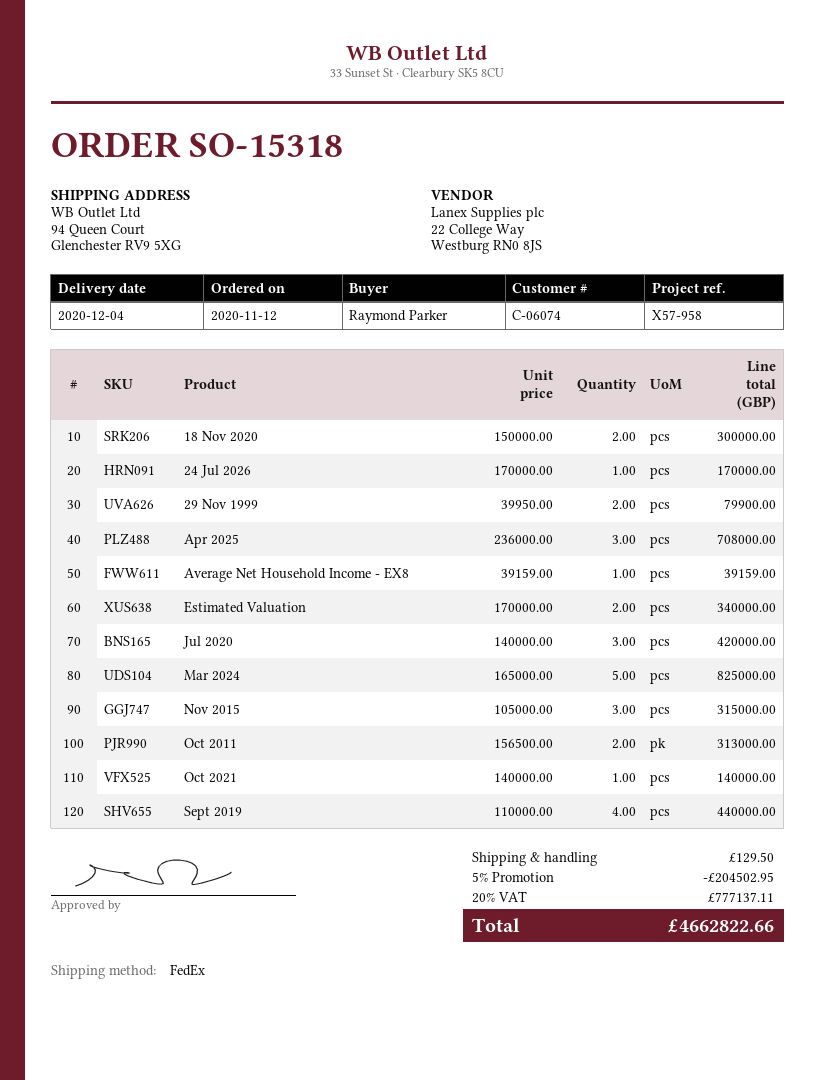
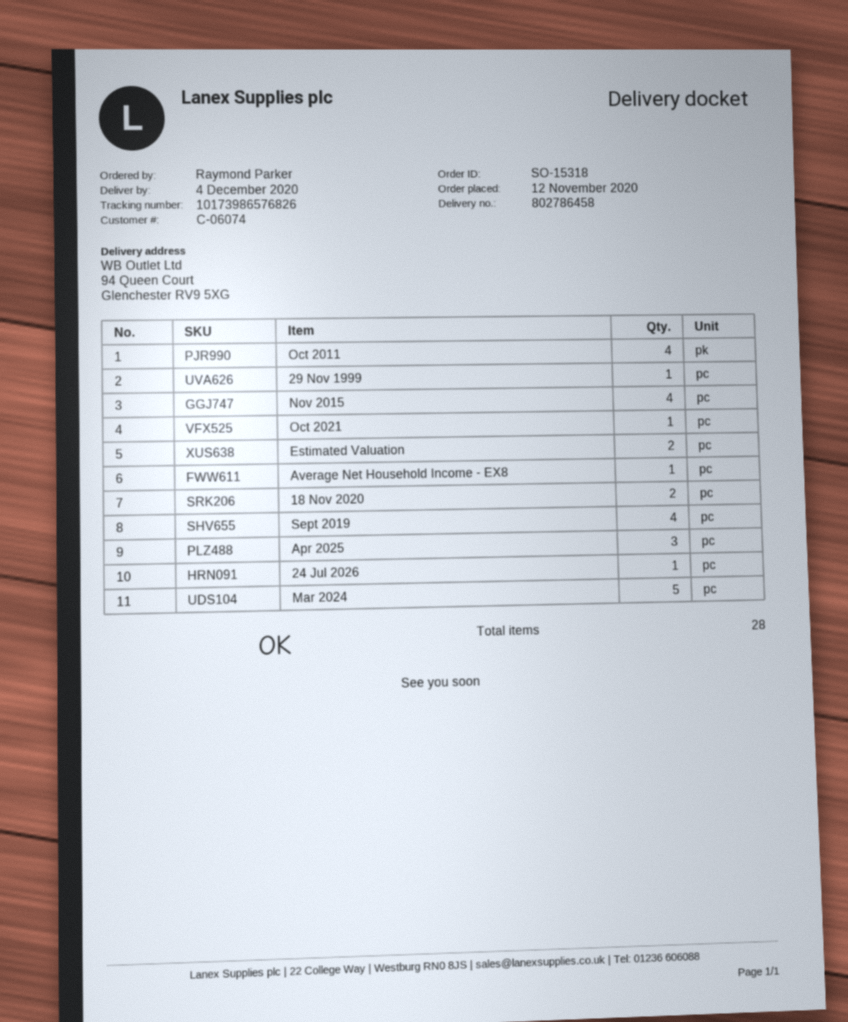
29 Nov 1999: 2 -> 1
Jul 2020: 3 -> none
Nov 2015: 3 -> 4
Oct 2011: 2 -> 4

